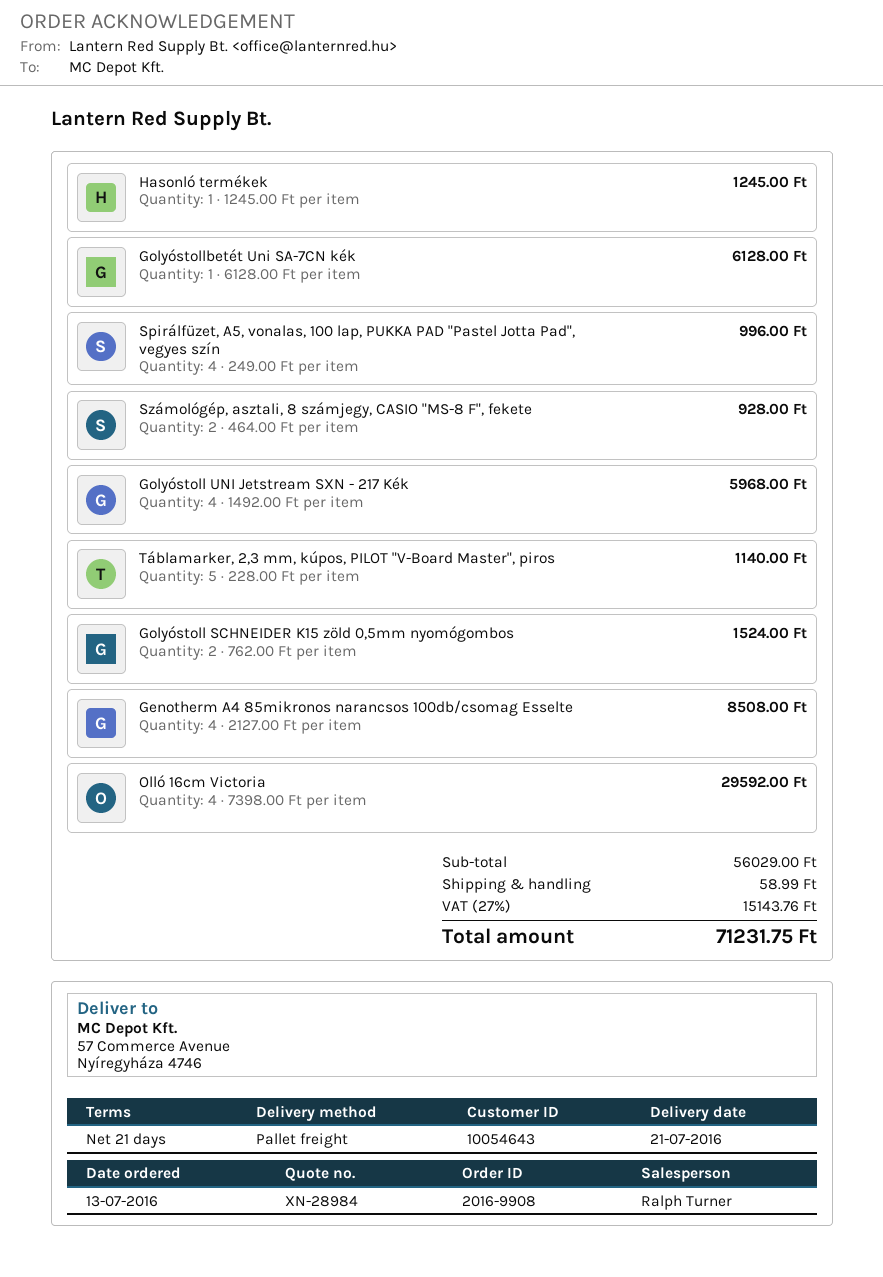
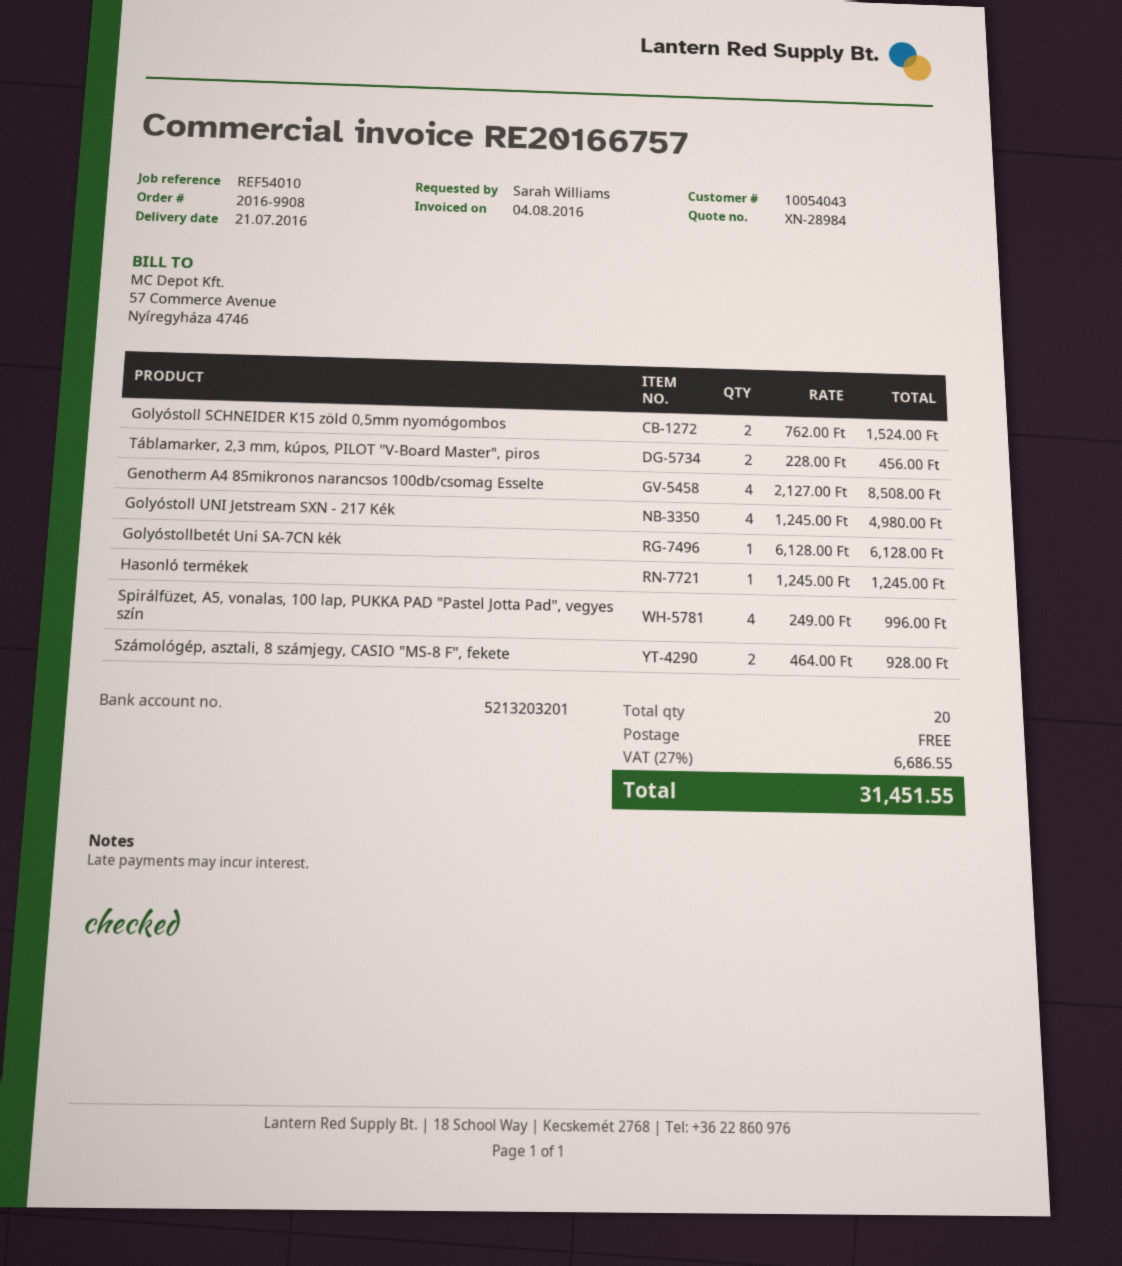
customer number: 10054643 -> 10054043
Golyóstoll UNI Jetstream SXN - 217 Kék: 4 x 1492.00 = 5968.00 -> 4 x 1245.00 = 4980.00
Táblamarker, 2,3 mm, kúpos, PILOT "V-Board Master", piros: 5 x 228.00 = 1140.00 -> 2 x 228.00 = 456.00
Olló 16cm Victoria: 4 x 7398.00 = 29592.00 -> none
shipping: 58.99 -> 0.00
tax: 27% = 15143.76 -> 27% = 6686.55
total: 71231.75 -> 31451.55

